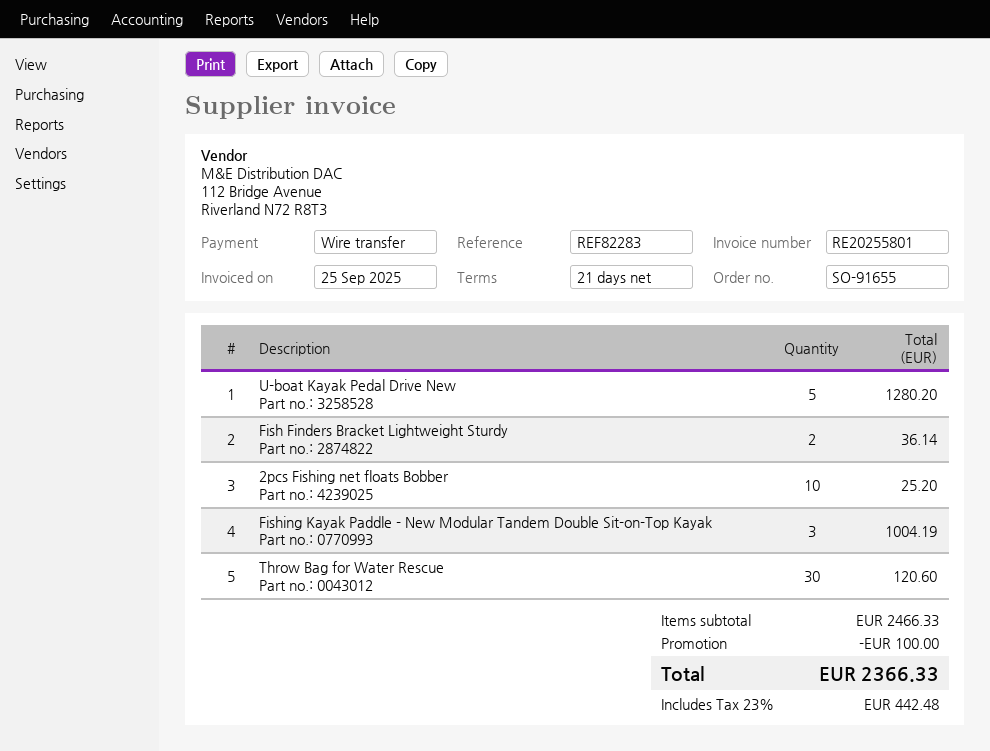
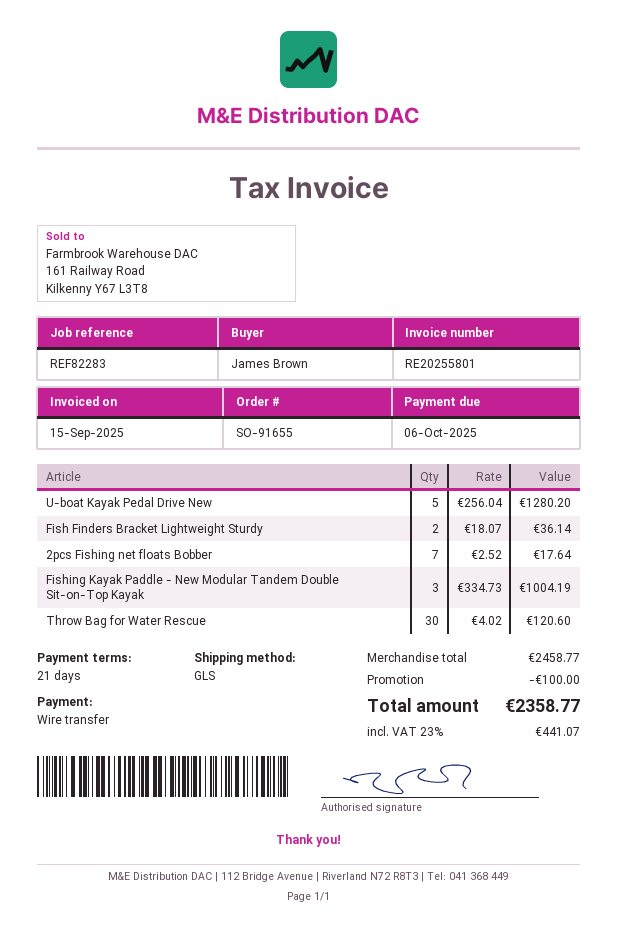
invoice date: 2025-09-25 -> 2025-09-15
2pcs Fishing net floats Bobber: 10 for 25.20 -> 7 for 17.64
subtotal: 2466.33 -> 2458.77
tax: 23% = 442.48 -> 23% = 441.07
total: 2366.33 -> 2358.77

